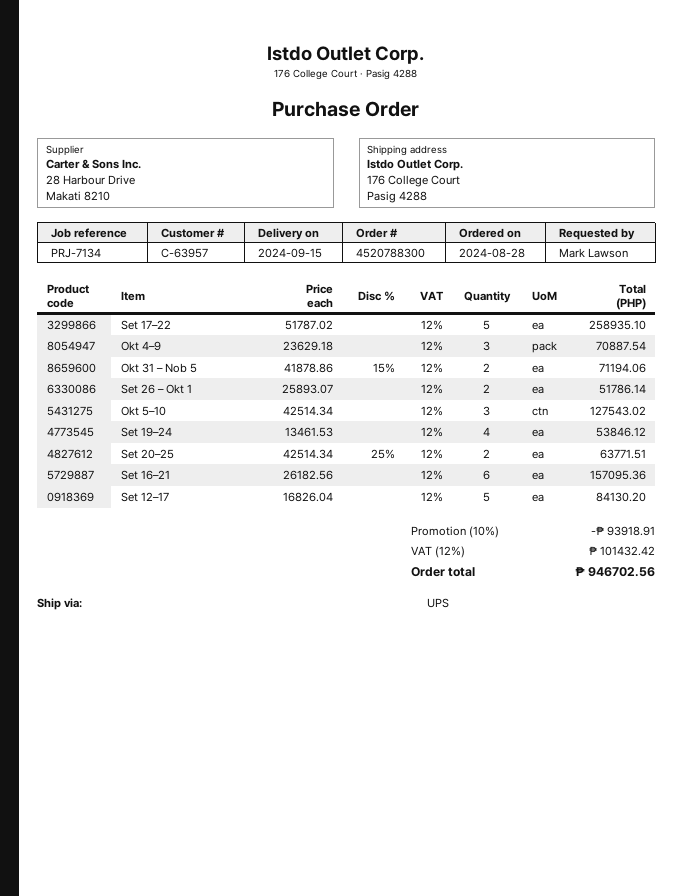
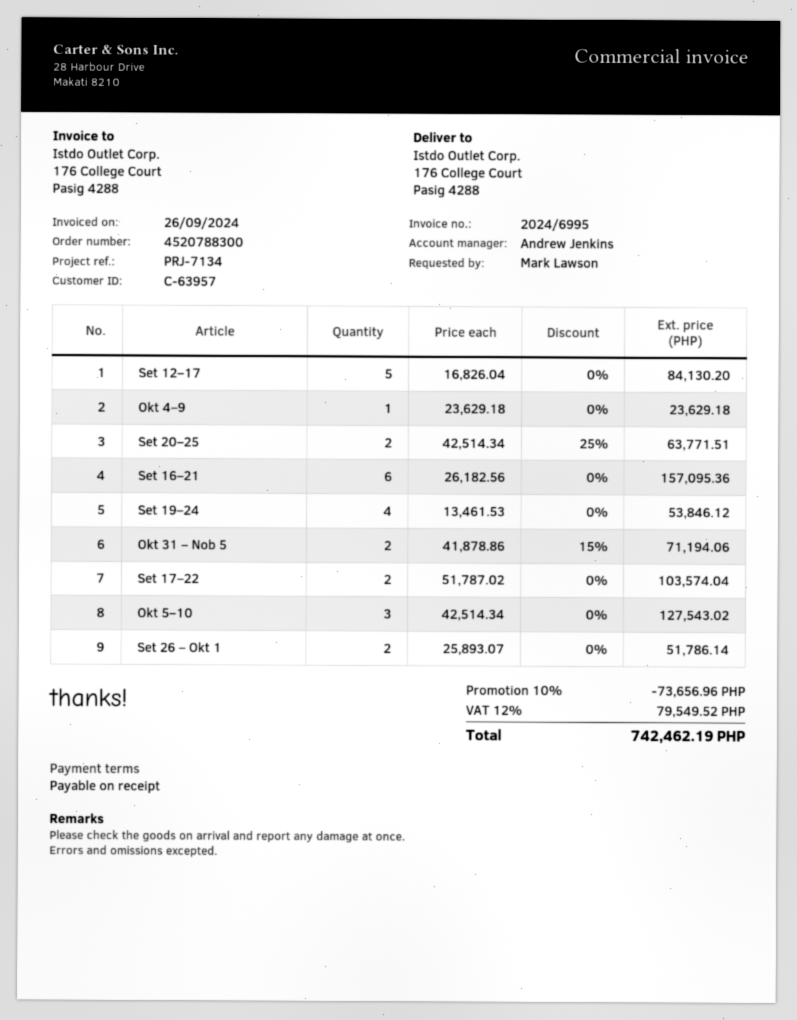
Set 17–22: 5 x 51787.02 = 258935.10 -> 2 x 51787.02 = 103574.04
Okt 4–9: 3 x 23629.18 = 70887.54 -> 1 x 23629.18 = 23629.18
discount: 10% = 93918.91 -> 10% = 73656.96
tax: 12% = 101432.42 -> 12% = 79549.52
total: 946702.56 -> 742462.19

